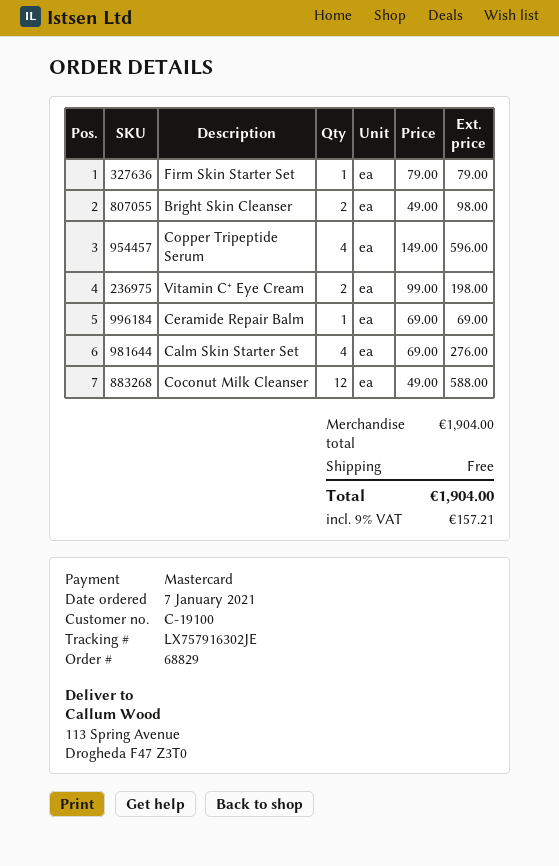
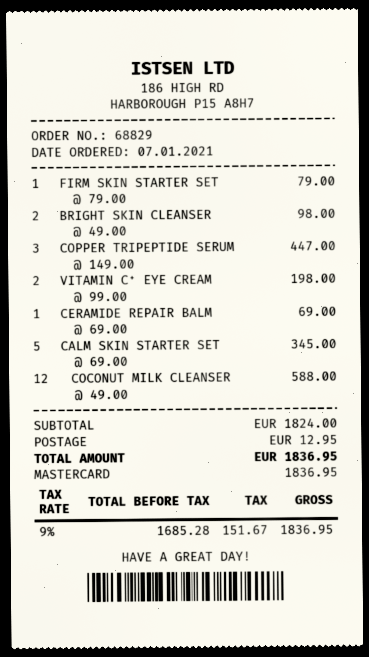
Copper Tripeptide Serum: 4 x 149.00 = 596.00 -> 3 x 149.00 = 447.00
Calm Skin Starter Set: 4 x 69.00 = 276.00 -> 5 x 69.00 = 345.00
subtotal: 1904.00 -> 1824.00
shipping: 0.00 -> 12.95
tax: 9% = 157.21 -> 9% = 151.67
total: 1904.00 -> 1836.95

